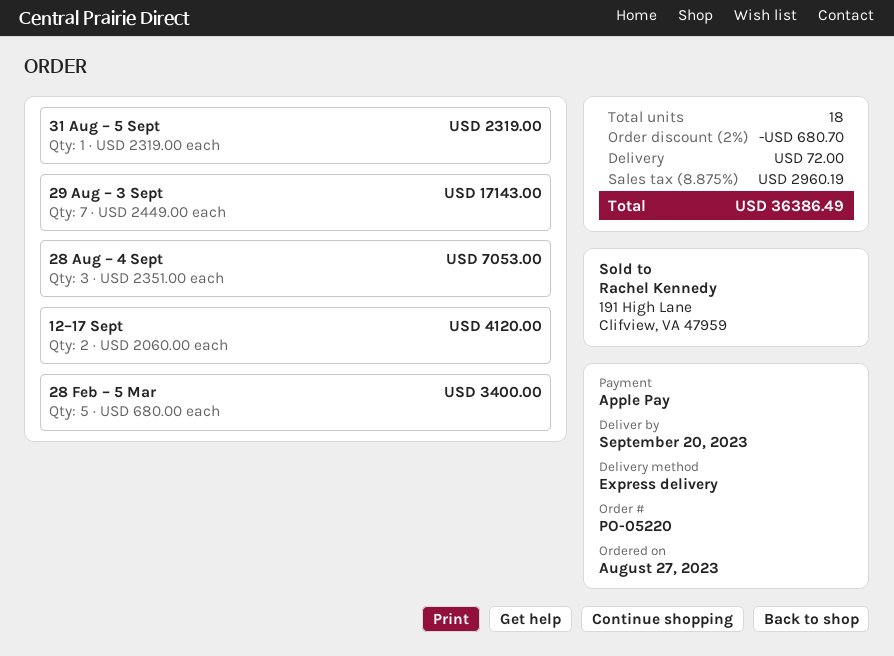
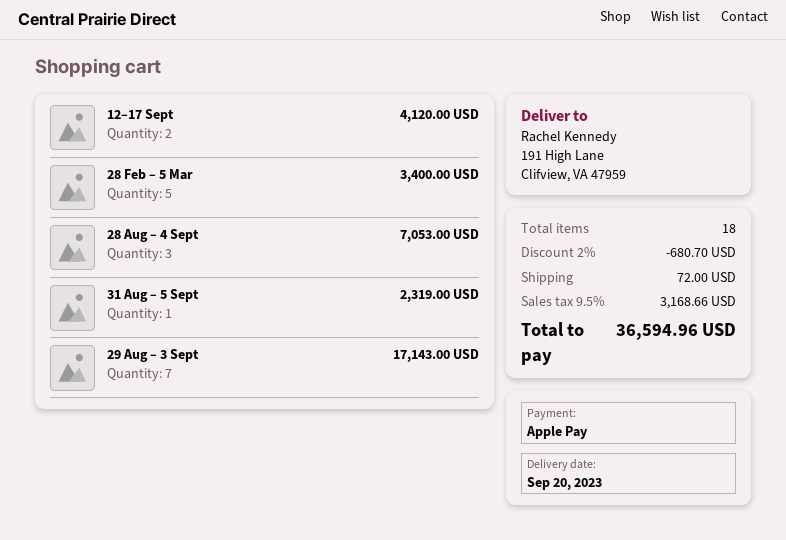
tax: 8.875% = 2960.19 -> 9.5% = 3168.66
total: 36386.49 -> 36594.96

